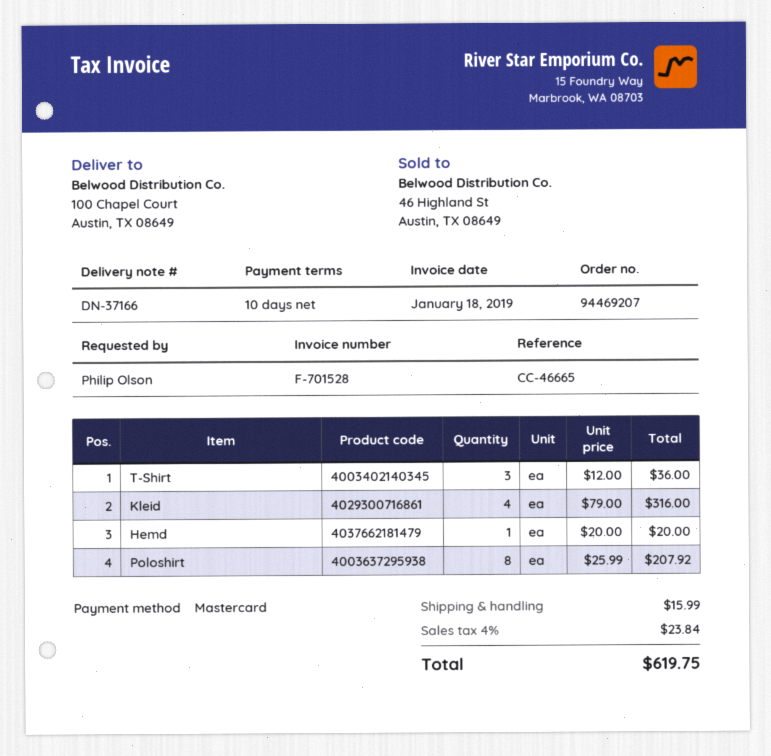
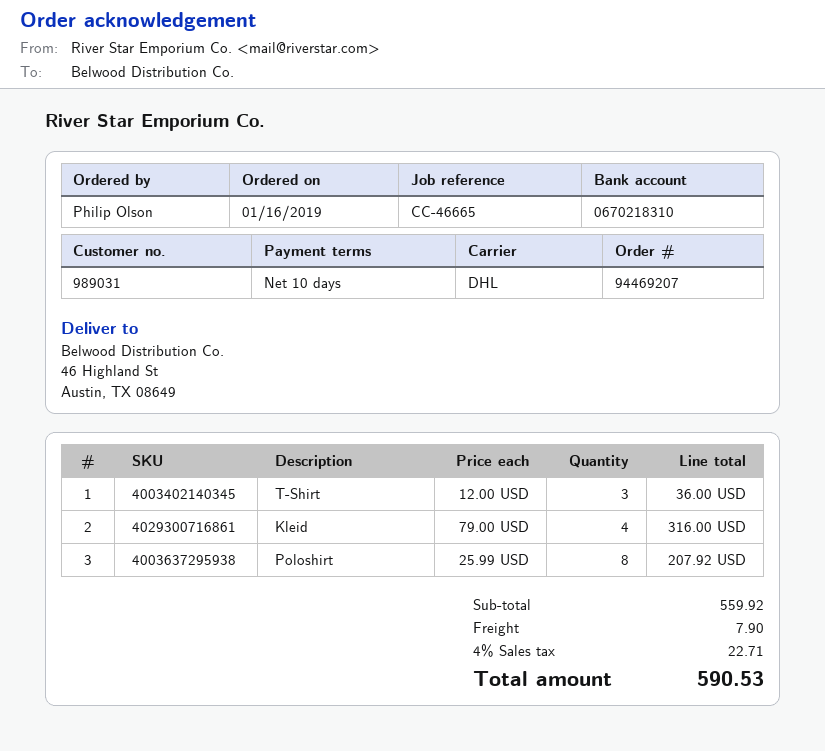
ship to: 100 Chapel Court, Austin, TX 08649 -> 46 Highland St, Austin, TX 08649
Hemd: 1 x 20.00 = 20.00 -> none
shipping: 15.99 -> 7.90
tax: 4% = 23.84 -> 4% = 22.71
total: 619.75 -> 590.53

